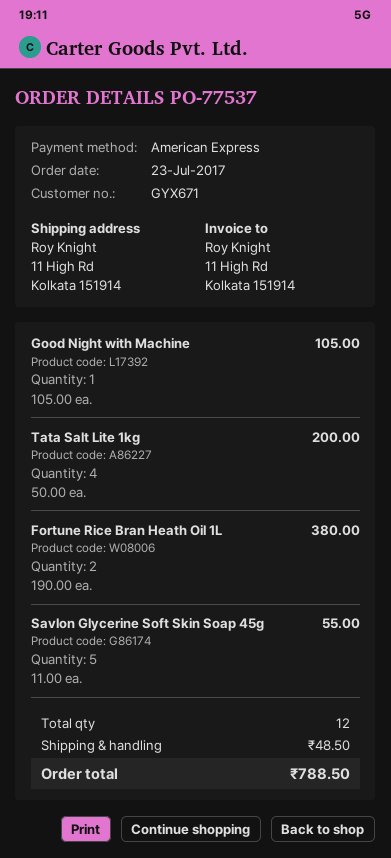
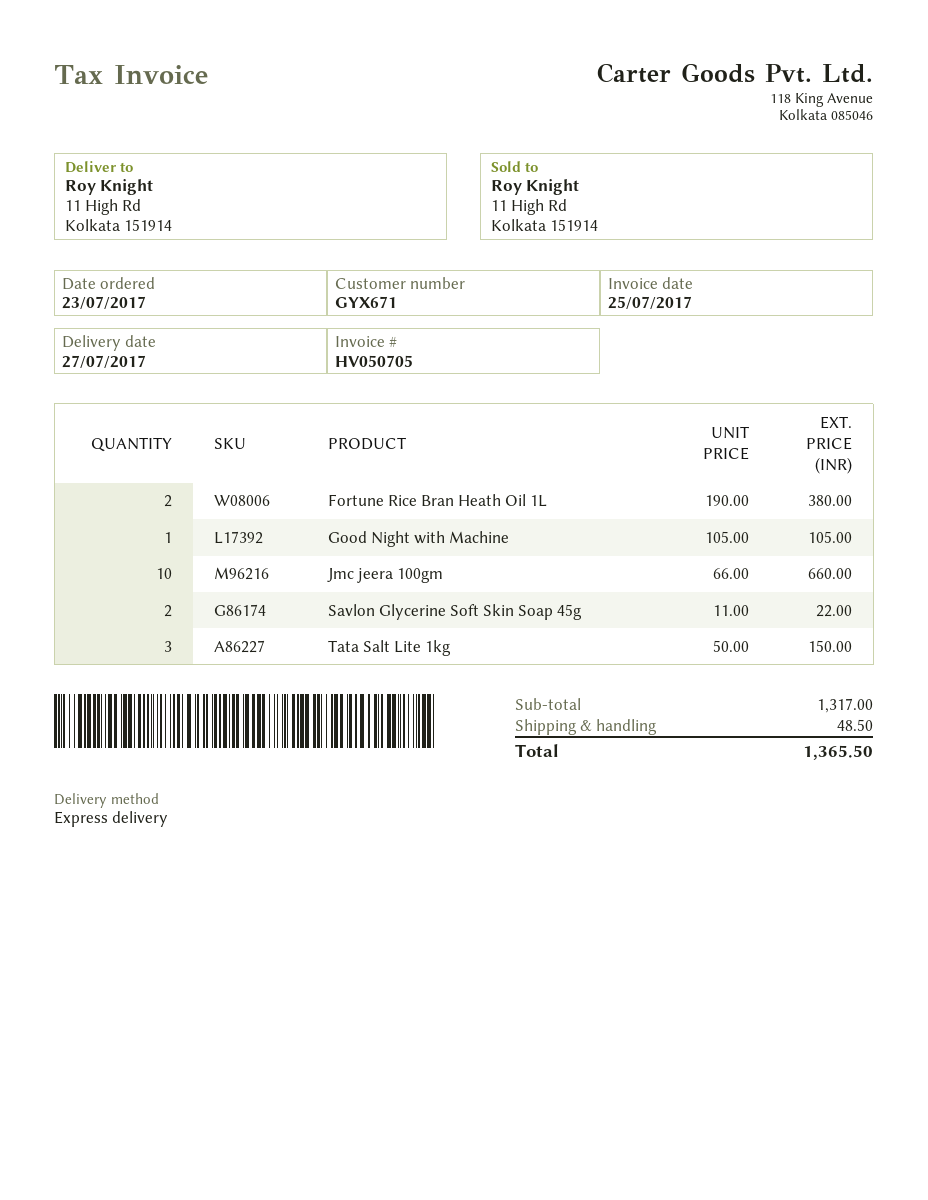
Tata Salt Lite 1kg: 4 x 50.00 = 200.00 -> 3 x 50.00 = 150.00
Savlon Glycerine Soft Skin Soap 45g: 5 x 11.00 = 55.00 -> 2 x 11.00 = 22.00
Jmc jeera 100gm: none -> 10 x 66.00 = 660.00
total: 788.50 -> 1365.50

